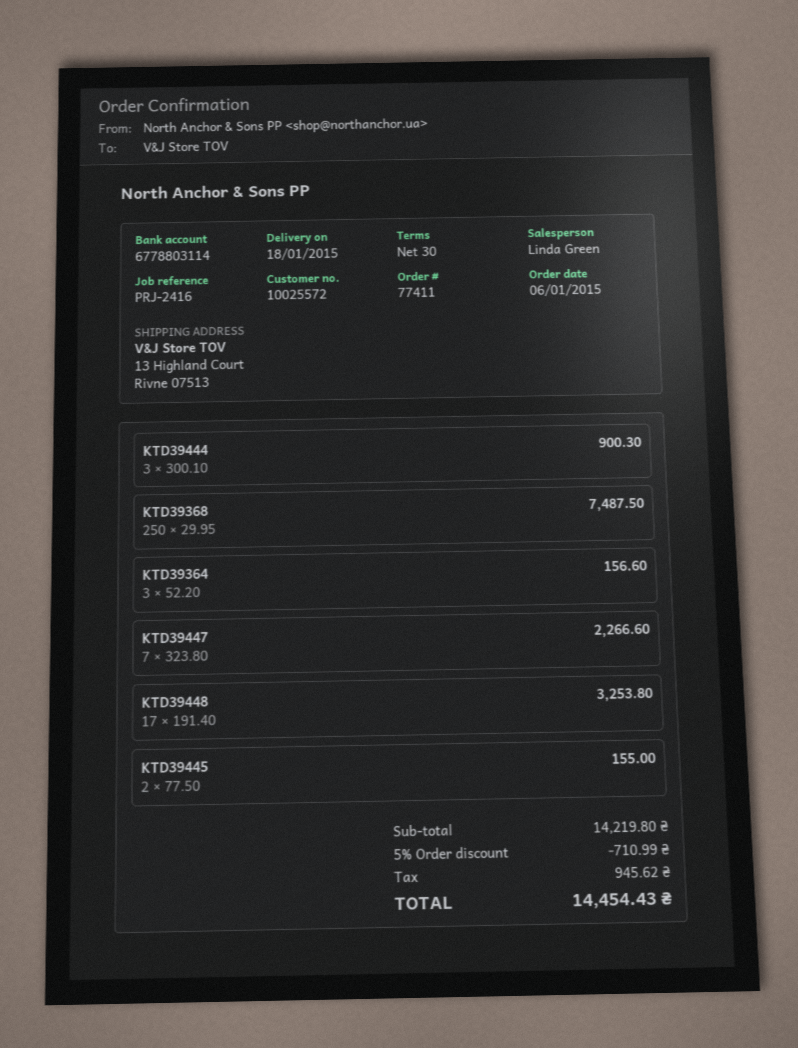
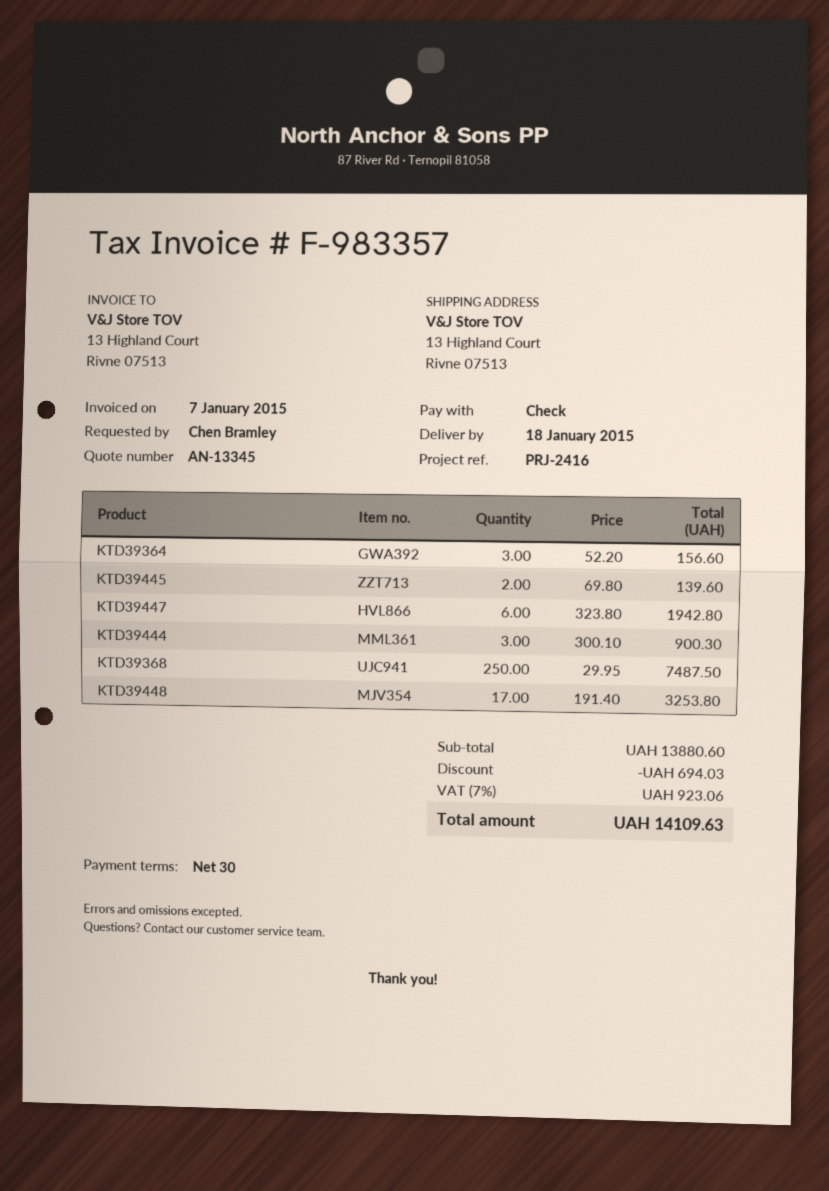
KTD39447: 7 x 323.80 = 2266.60 -> 6 x 323.80 = 1942.80
KTD39445: 2 x 77.50 = 155.00 -> 2 x 69.80 = 139.60
subtotal: 14219.80 -> 13880.60
discount: 710.99 -> 694.03
tax: 945.62 -> 923.06
total: 14454.43 -> 14109.63

